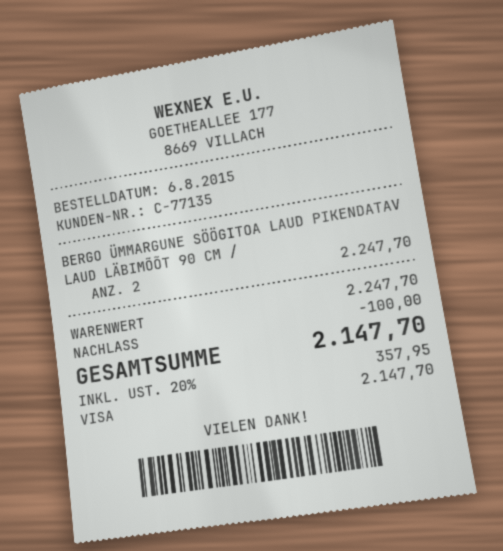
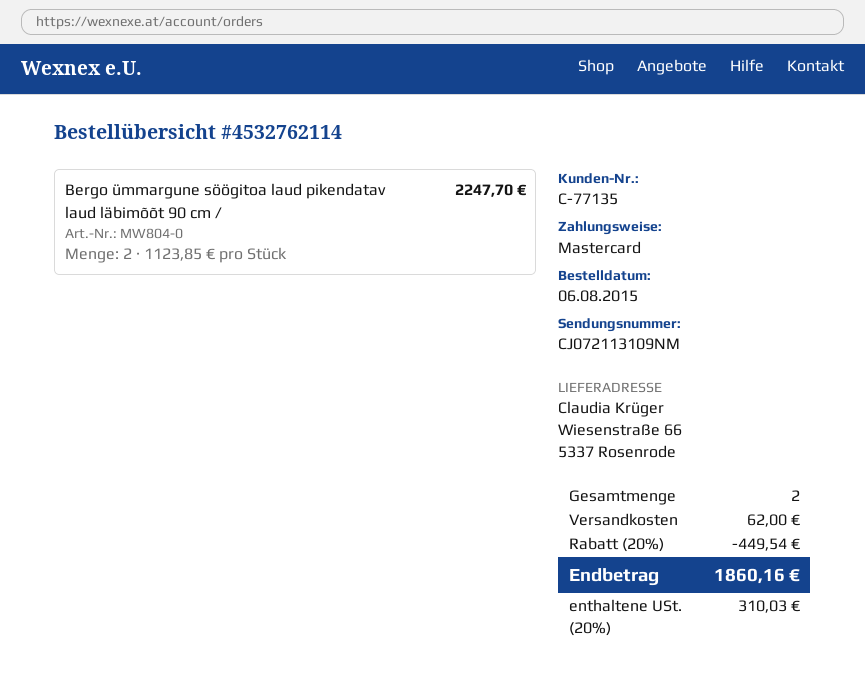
payment method: Visa -> Mastercard
discount: 100.00 -> 449.54
shipping: none -> 62.00
tax: 20% = 357.95 -> 20% = 310.03
total: 2147.70 -> 1860.16

